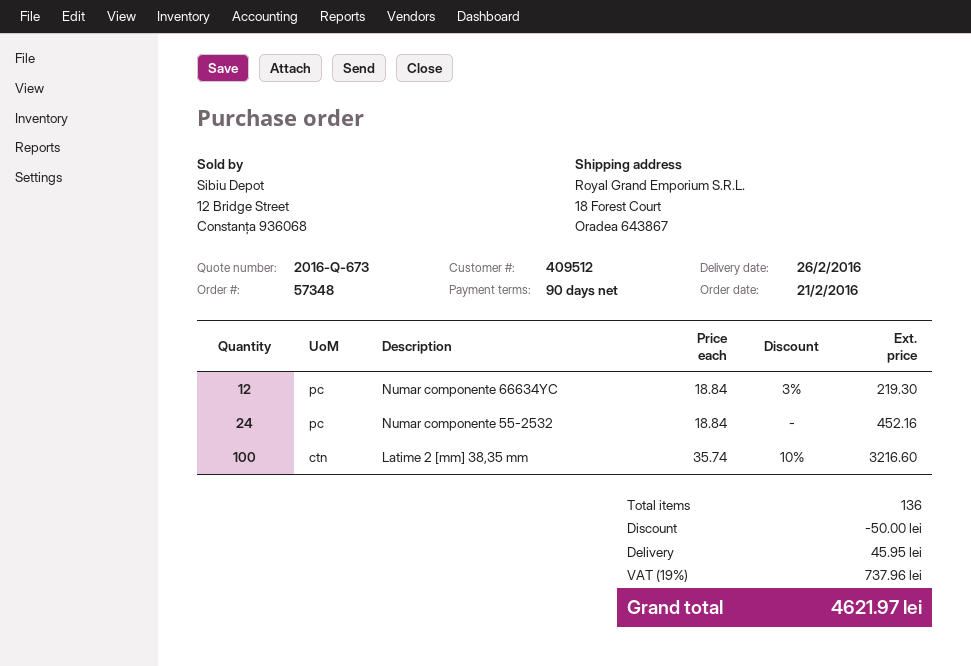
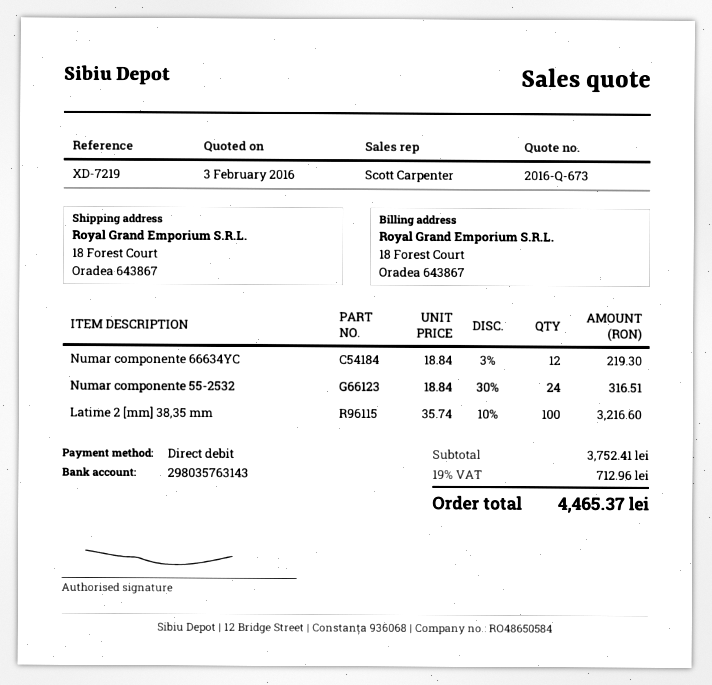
Numar componente 55-2532: 24 x 18.84 = 452.16 -> 24 x 18.84 - 30% = 316.51
discount: 50.00 -> none
shipping: 45.95 -> none
tax: 19% = 737.96 -> 19% = 712.96
total: 4621.97 -> 4465.37

